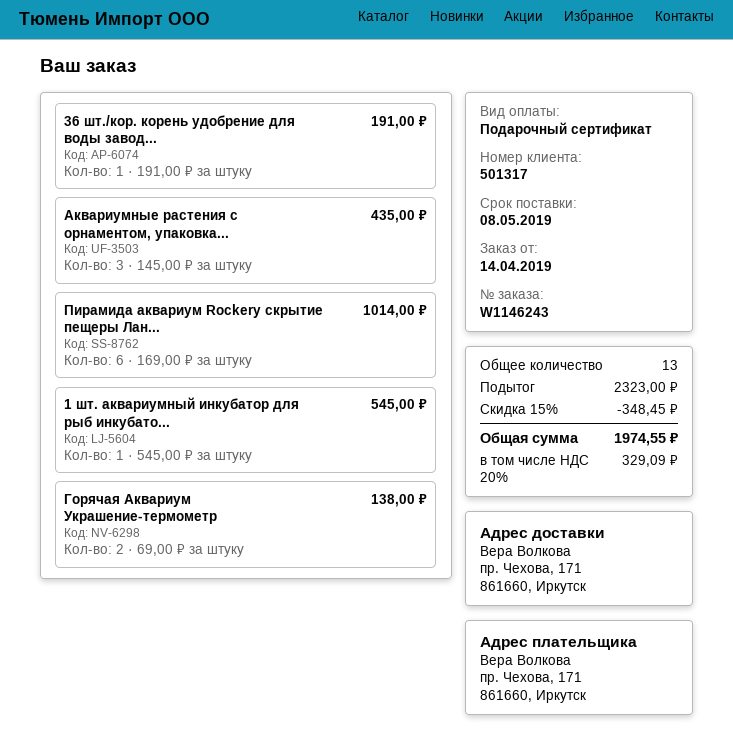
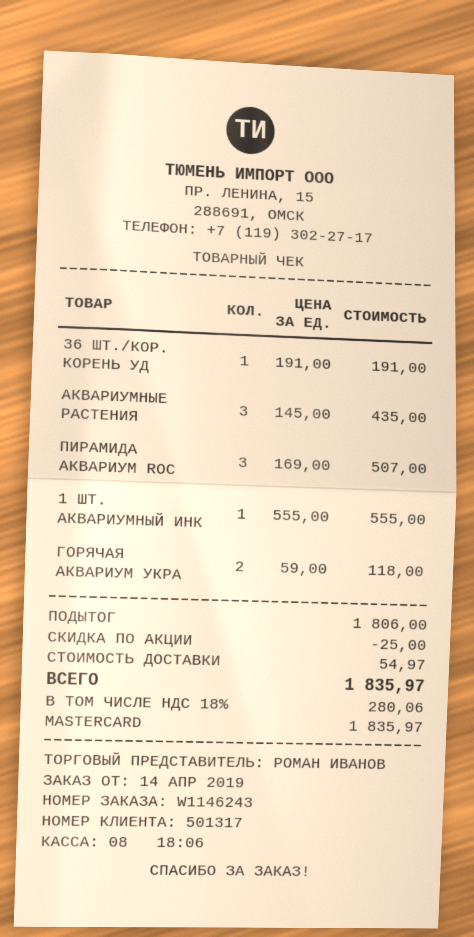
payment method: gift card -> Mastercard
Пирамида аквариум Rockery скрытие пещеры Лан...: 6 x 169.00 = 1014.00 -> 3 x 169.00 = 507.00
1 шт. аквариумный инкубатор для рыб инкубато...: 1 x 545.00 = 545.00 -> 1 x 555.00 = 555.00
Горячая Аквариум Украшение-термометр: 2 x 69.00 = 138.00 -> 2 x 59.00 = 118.00
subtotal: 2323.00 -> 1806.00
discount: 348.45 -> 25.00
shipping: none -> 54.97
tax: 20% = 329.09 -> 18% = 280.06
total: 1974.55 -> 1835.97

